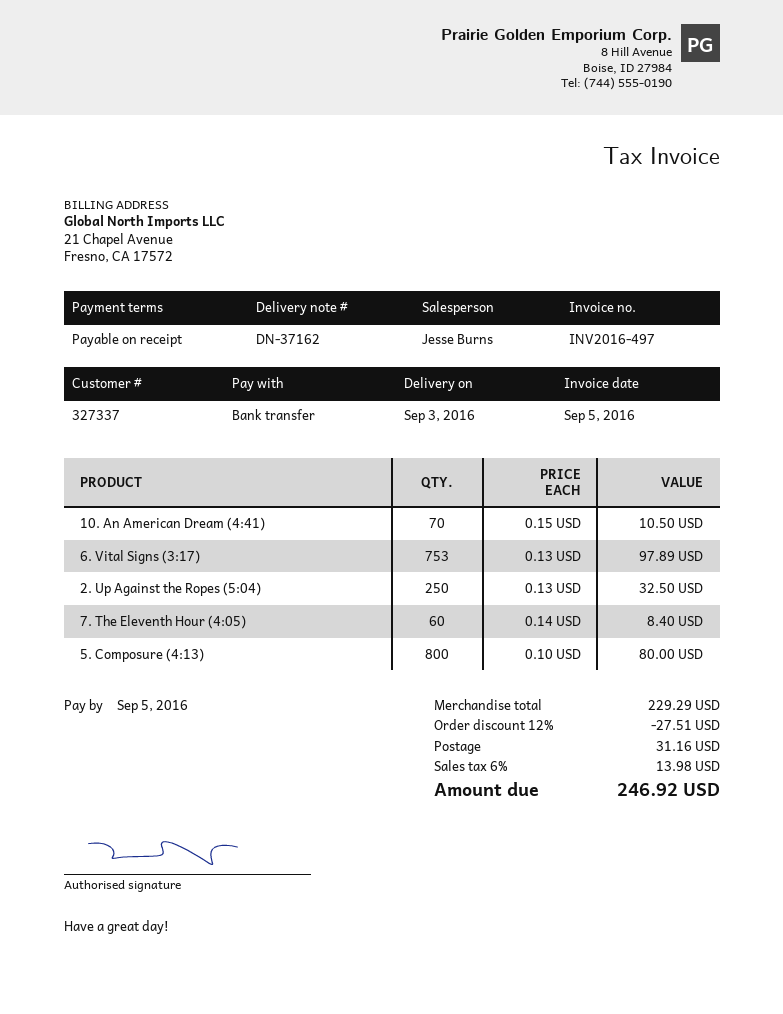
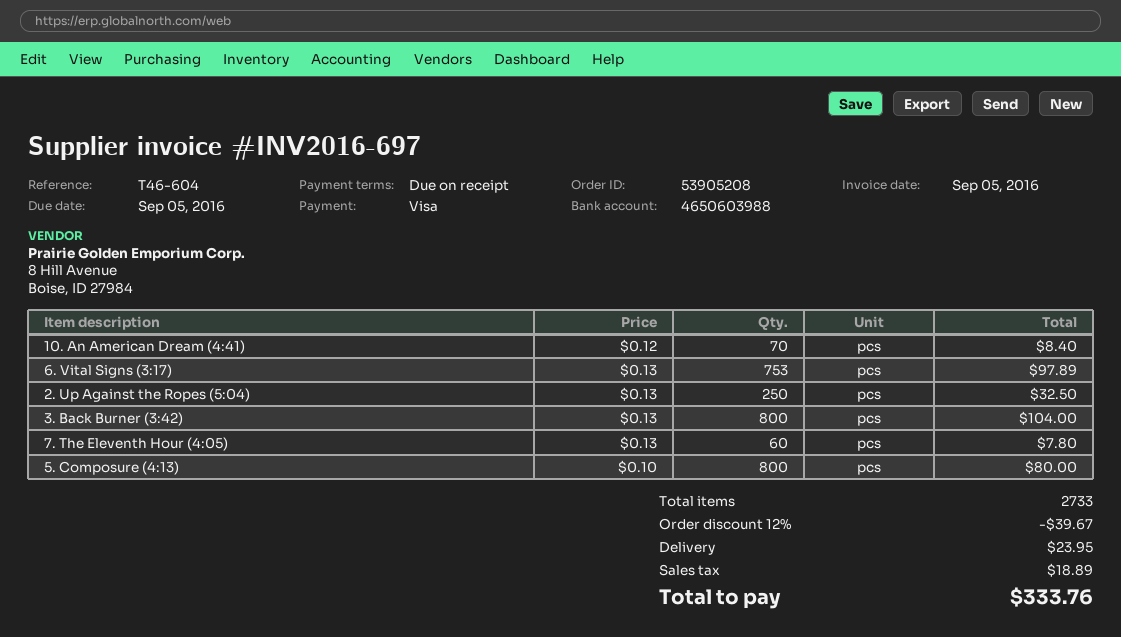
invoice number: INV2016-497 -> INV2016-697
payment method: bank transfer -> Visa
10. An American Dream (4:41): 70 x 0.15 = 10.50 -> 70 x 0.12 = 8.40
7. The Eleventh Hour (4:05): 60 x 0.14 = 8.40 -> 60 x 0.13 = 7.80
3. Back Burner (3:42): none -> 800 x 0.13 = 104.00
discount: 12% = 27.51 -> 12% = 39.67
shipping: 31.16 -> 23.95
tax: 13.98 -> 18.89
total: 246.92 -> 333.76

